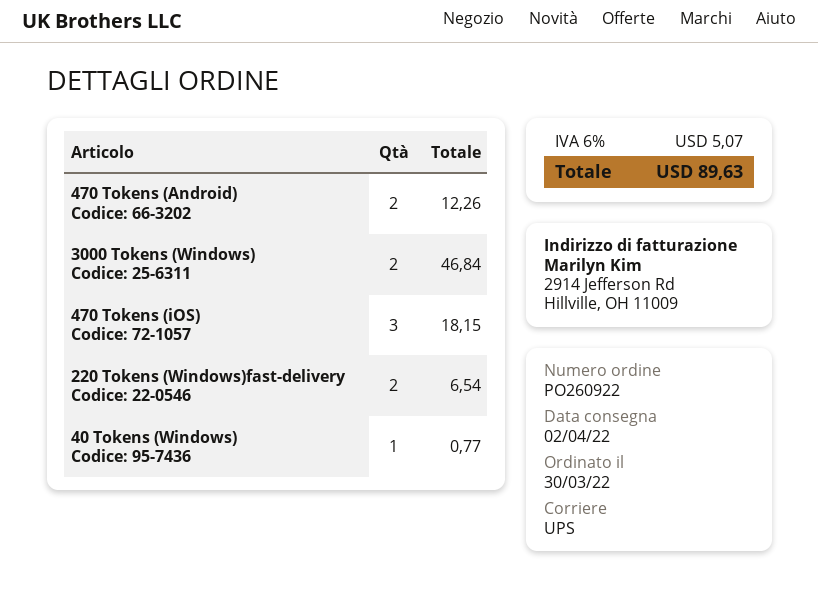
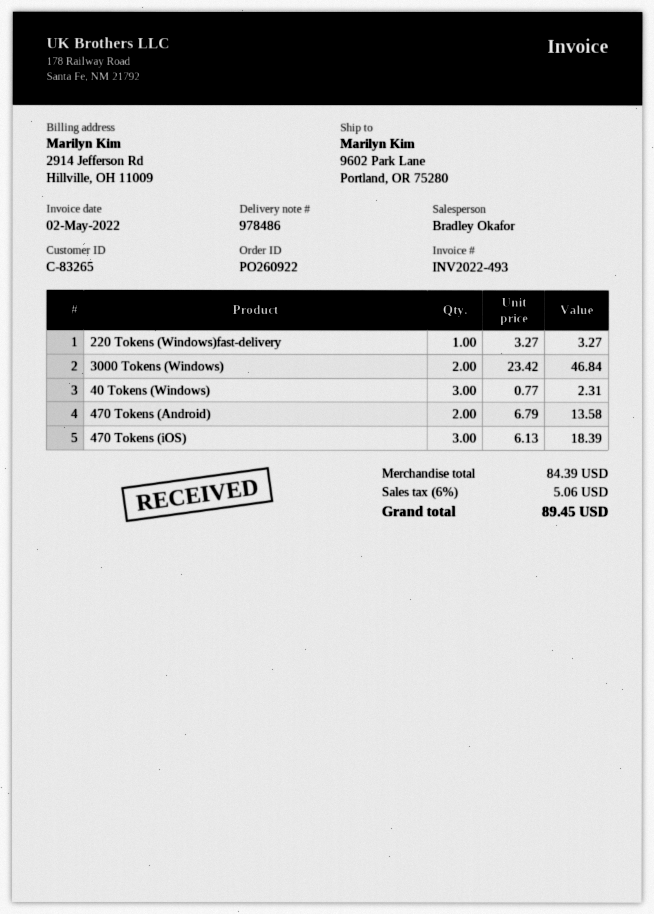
470 Tokens (Android): 2 for 12.26 -> 2 for 13.58
470 Tokens (iOS): 3 for 18.15 -> 3 for 18.39
220 Tokens (Windows)fast-delivery: 2 for 6.54 -> 1 for 3.27
40 Tokens (Windows): 1 for 0.77 -> 3 for 2.31
tax: 6% = 5.07 -> 6% = 5.06
total: 89.63 -> 89.45

